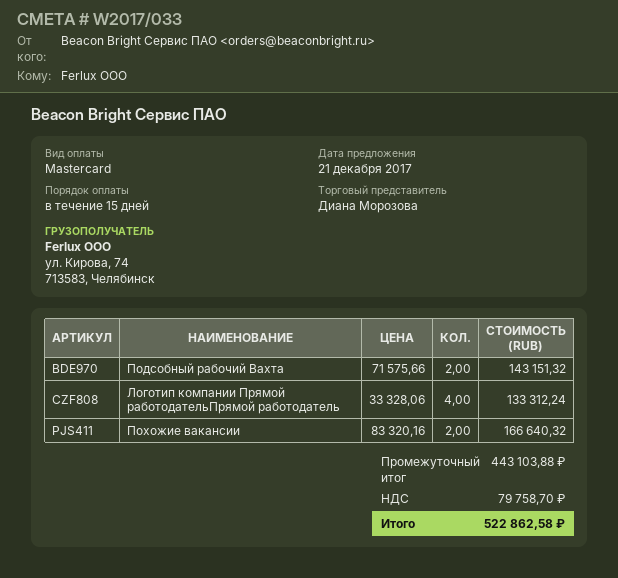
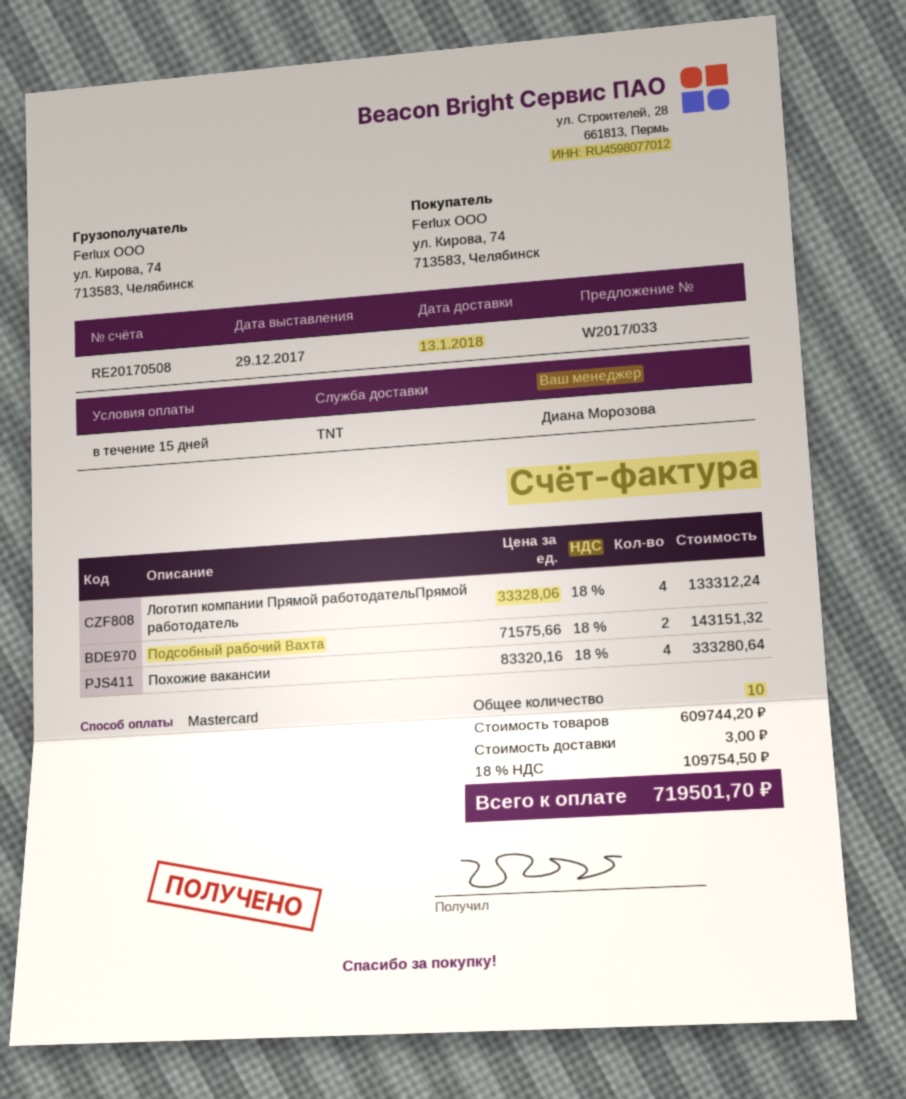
Похожие вакансии: 2 x 83320.16 = 166640.32 -> 4 x 83320.16 = 333280.64
subtotal: 443103.88 -> 609744.20
shipping: none -> 3.00
tax: 79758.70 -> 109754.50
total: 522862.58 -> 719501.70

